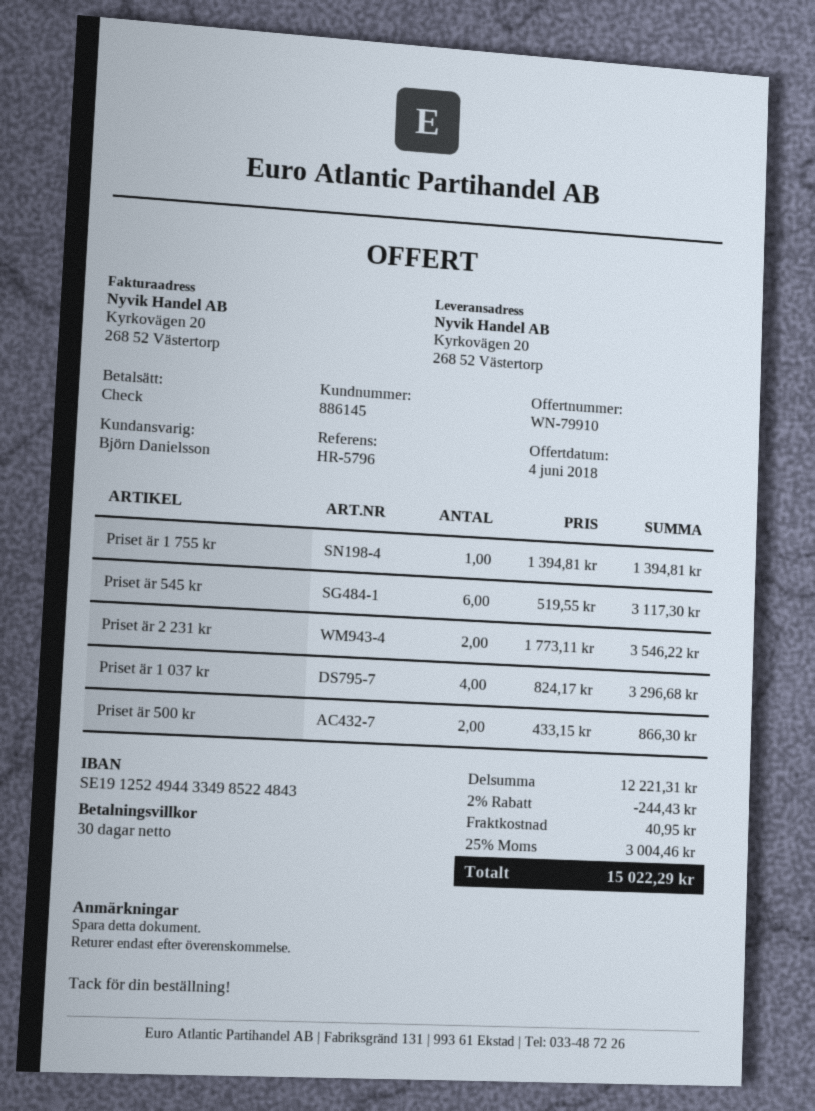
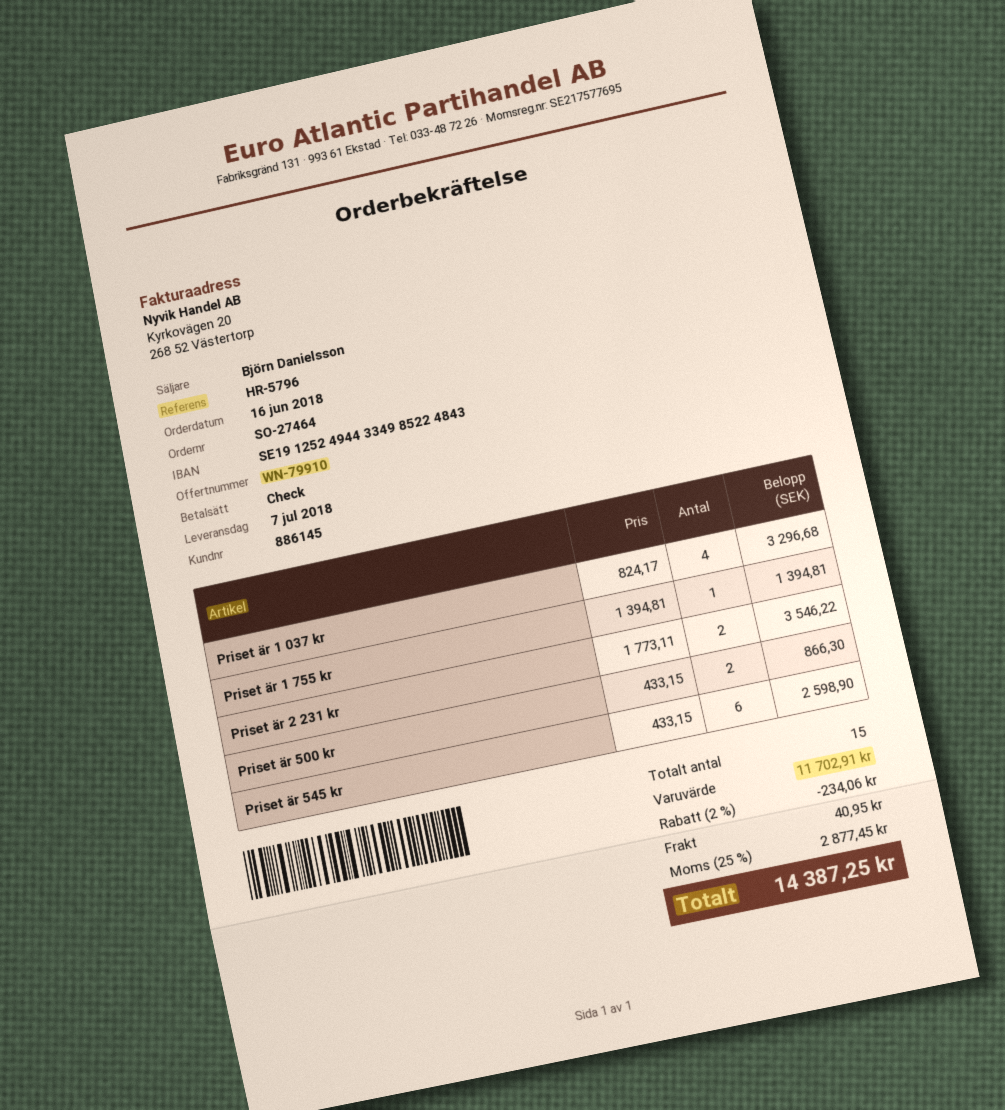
Priset är 545 kr: 6 x 519.55 = 3117.30 -> 6 x 433.15 = 2598.90
subtotal: 12221.31 -> 11702.91
discount: 2% = 244.43 -> 2% = 234.06
tax: 25% = 3004.46 -> 25% = 2877.45
total: 15022.29 -> 14387.25

